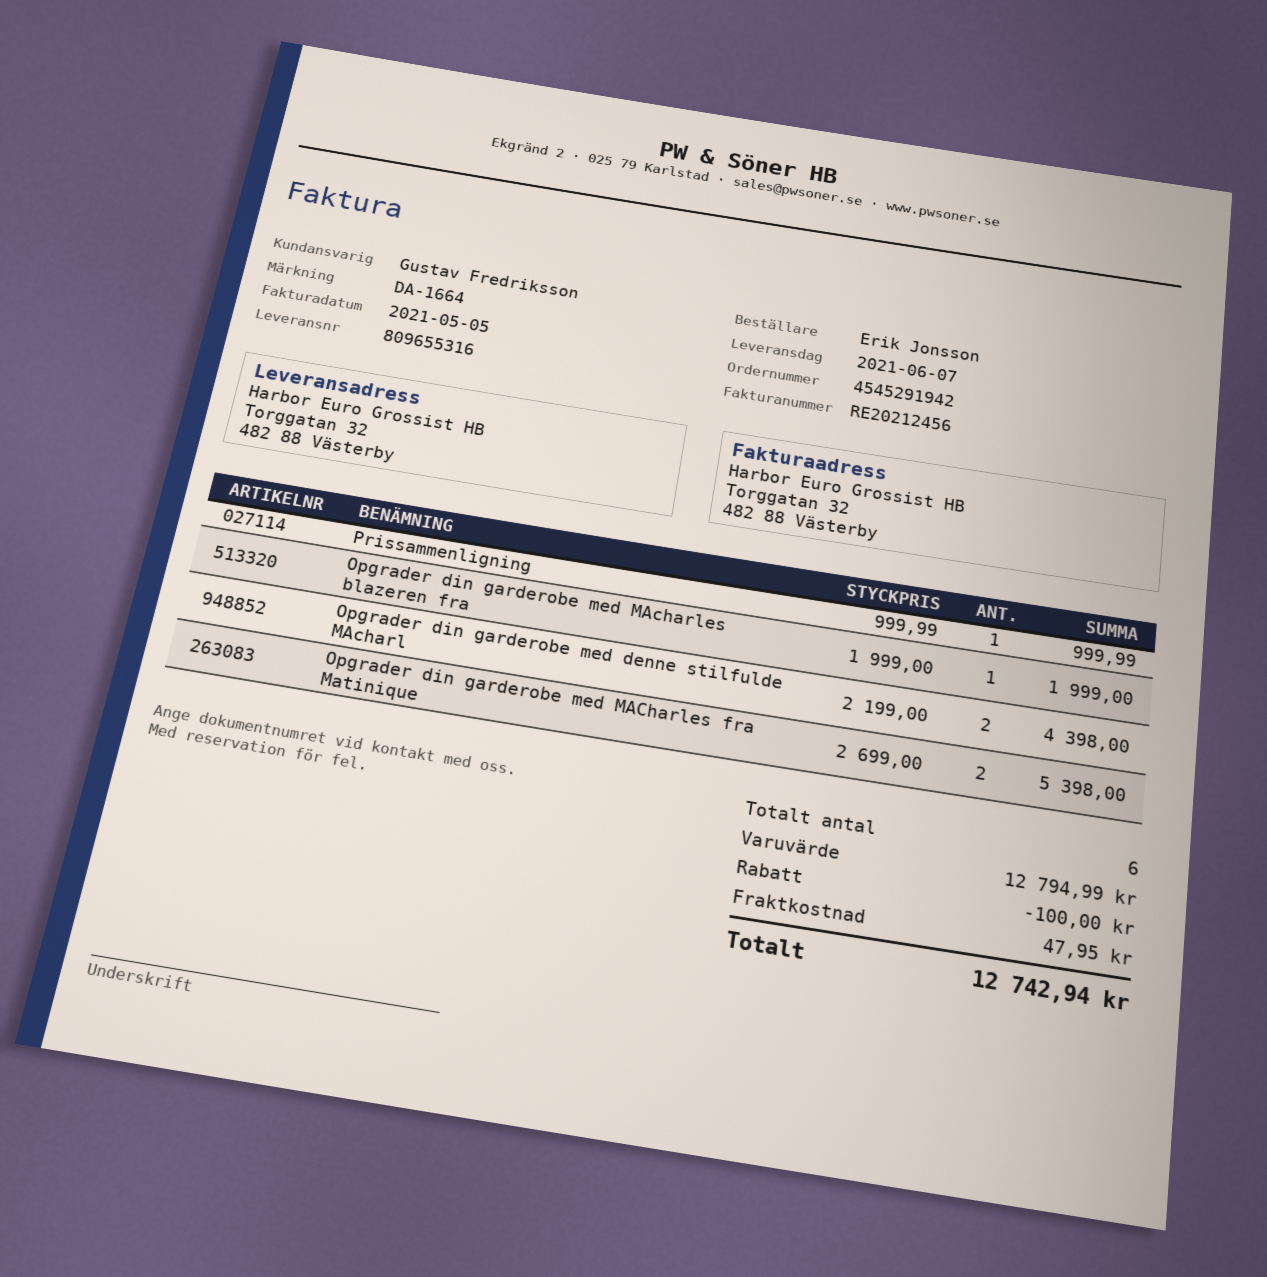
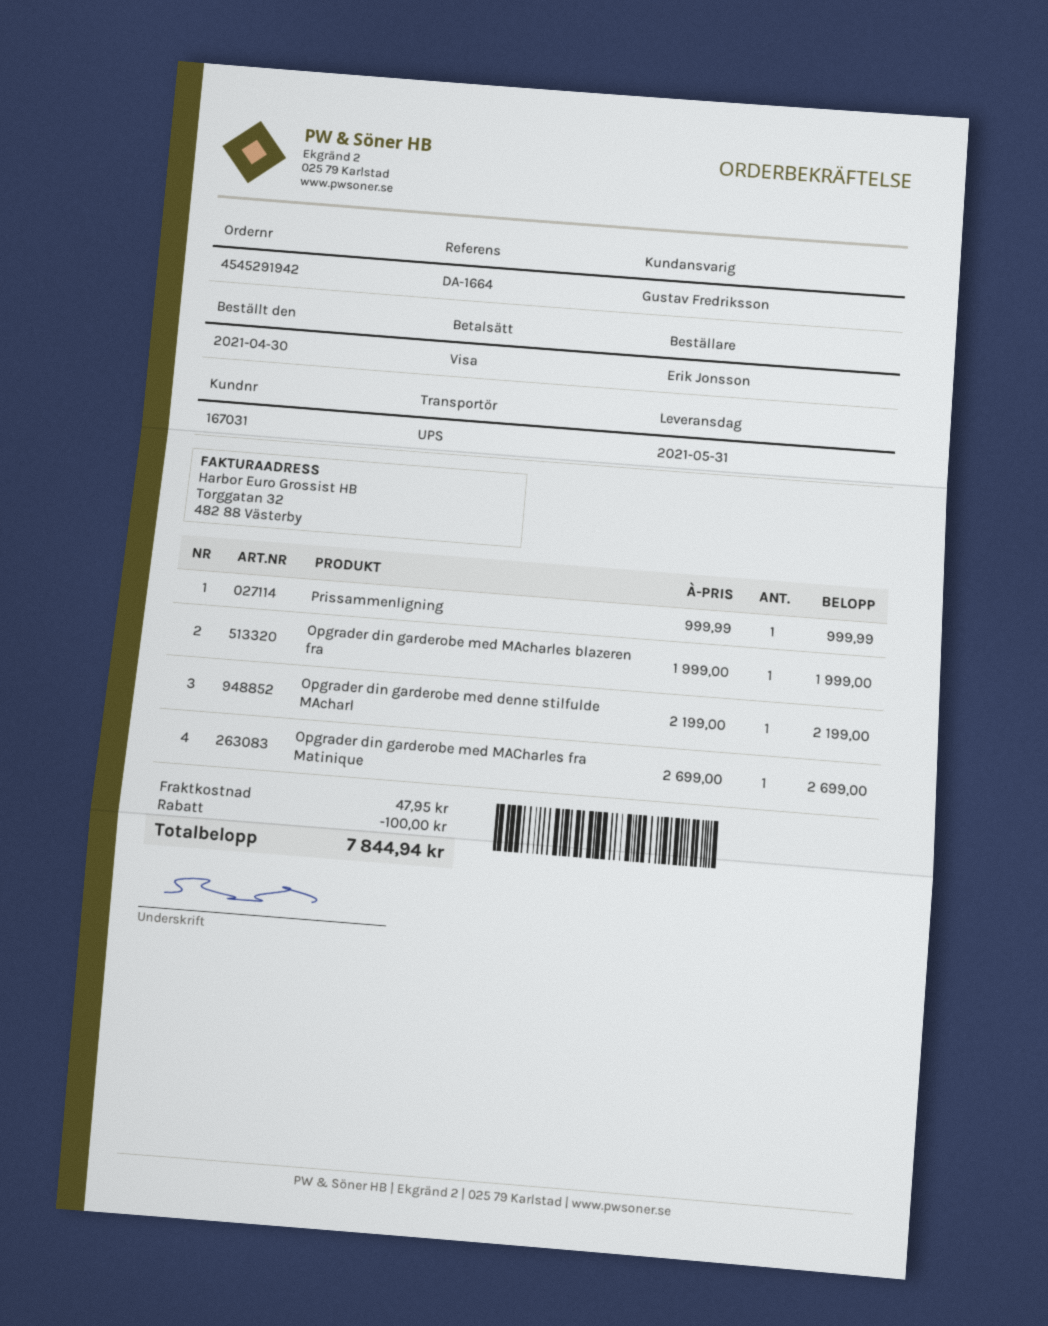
delivery date: 2021-06-07 -> 2021-05-31
Opgrader din garderobe med denne stilfulde MAcharl: 2 x 2199.00 = 4398.00 -> 1 x 2199.00 = 2199.00
Opgrader din garderobe med MACharles fra Matinique: 2 x 2699.00 = 5398.00 -> 1 x 2699.00 = 2699.00
total: 12742.94 -> 7844.94

